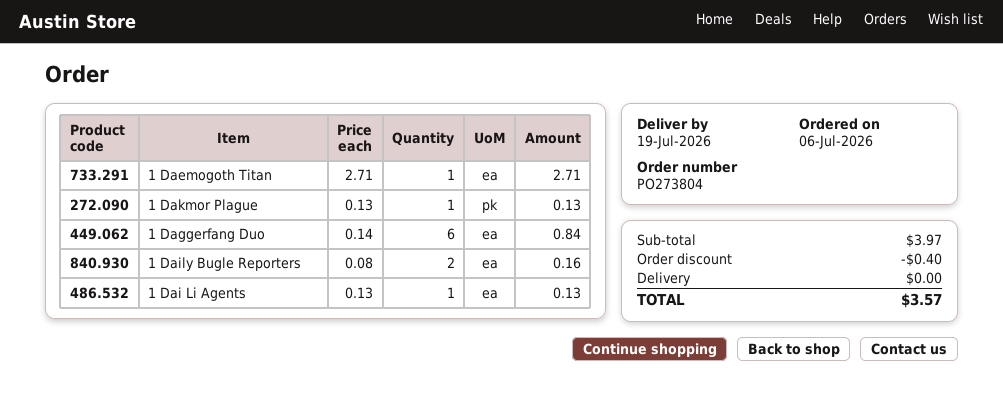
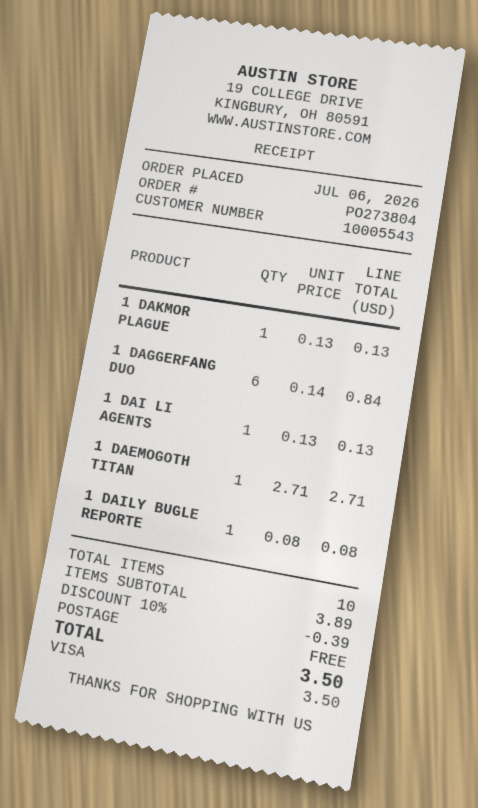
1 Daily Bugle Reporters: 2 x 0.08 = 0.16 -> 1 x 0.08 = 0.08
subtotal: 3.97 -> 3.89
discount: 0.40 -> 0.39
total: 3.57 -> 3.50

